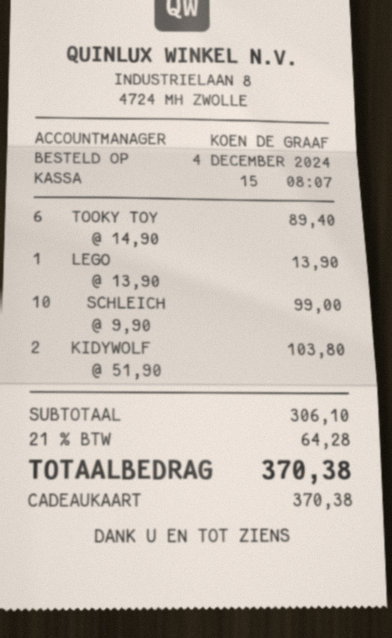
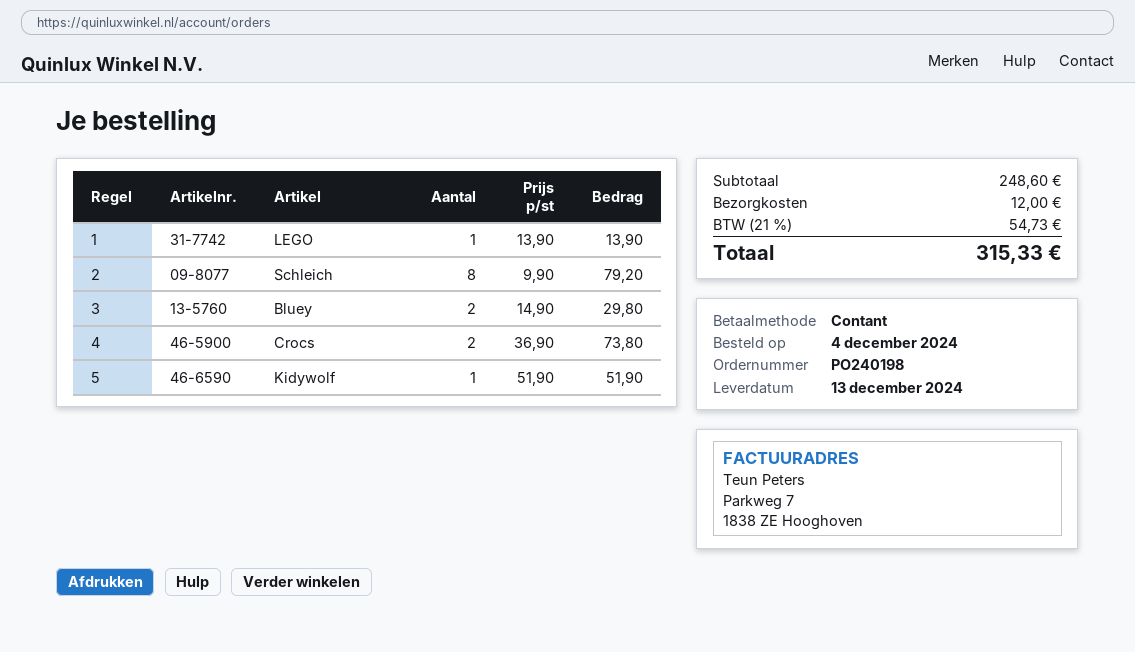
payment method: gift card -> cash
TOOKY TOY: 6 x 14.90 = 89.40 -> none
SCHLEICH: 10 x 9.90 = 99.00 -> 8 x 9.90 = 79.20
KIDYWOLF: 2 x 51.90 = 103.80 -> 1 x 51.90 = 51.90
Bluey: none -> 2 x 14.90 = 29.80
Crocs: none -> 2 x 36.90 = 73.80
subtotal: 306.10 -> 248.60
shipping: none -> 12.00
tax: 21% = 64.28 -> 21% = 54.73
total: 370.38 -> 315.33

